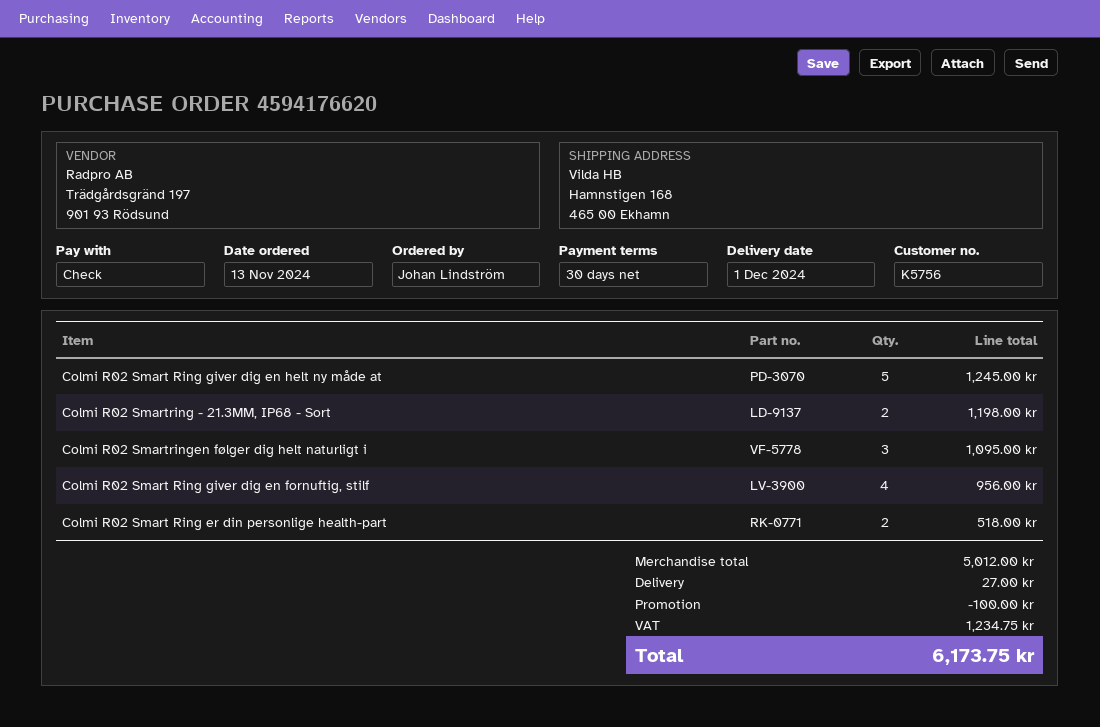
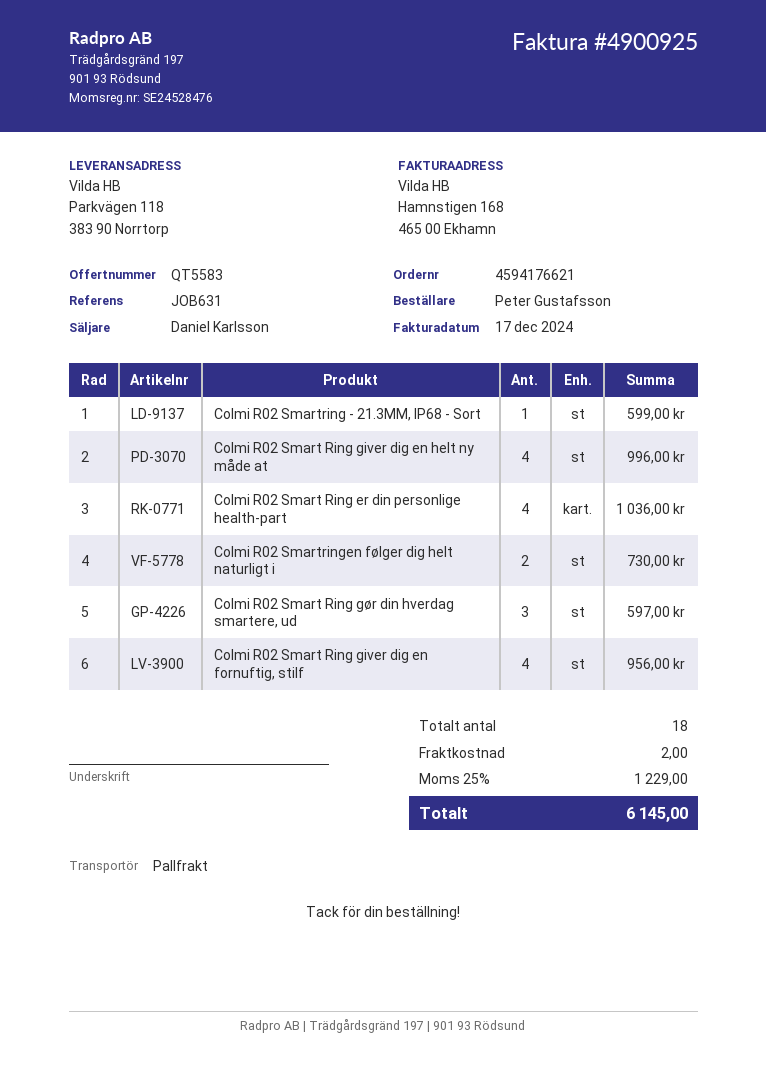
order number: 4594176620 -> 4594176621
ordered by: Johan Lindström -> Peter Gustafsson
ship to: Hamnstigen 168, 465 00 Ekhamn -> Parkvägen 118, 383 90 Norrtorp
Colmi R02 Smart Ring giver dig en helt ny måde at: 5 for 1245.00 -> 4 for 996.00
Colmi R02 Smartring - 21.3MM, IP68 - Sort: 2 for 1198.00 -> 1 for 599.00
Colmi R02 Smartringen følger dig helt naturligt i: 3 for 1095.00 -> 2 for 730.00
Colmi R02 Smart Ring er din personlige health-part: 2 for 518.00 -> 4 for 1036.00
Colmi R02 Smart Ring gør din hverdag smartere, ud: none -> 3 for 597.00
discount: 100.00 -> none
shipping: 27.00 -> 2.00
tax: 1234.75 -> 1229.00
total: 6173.75 -> 6145.00

